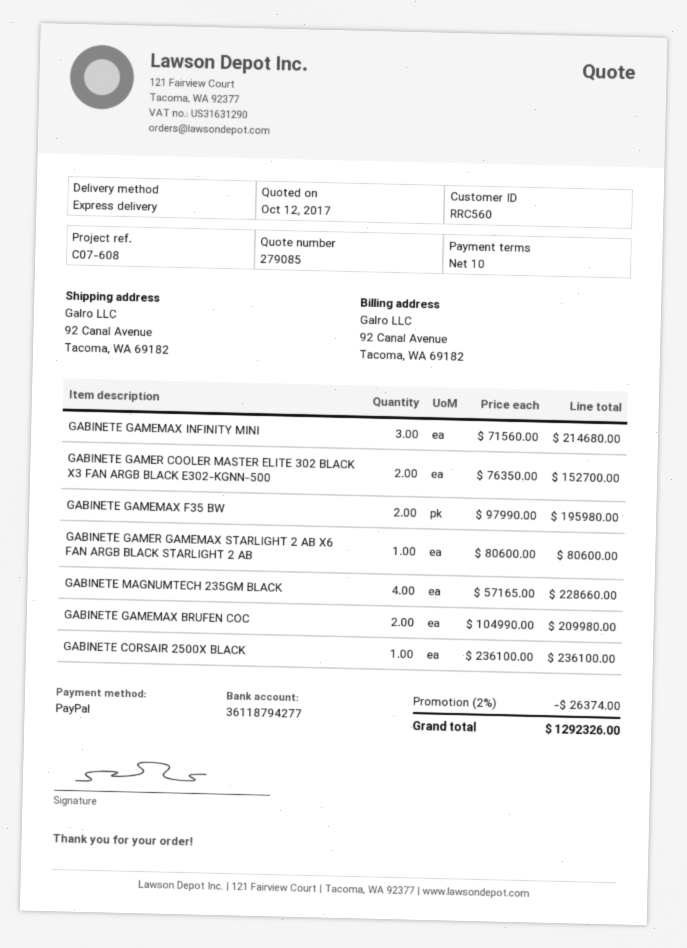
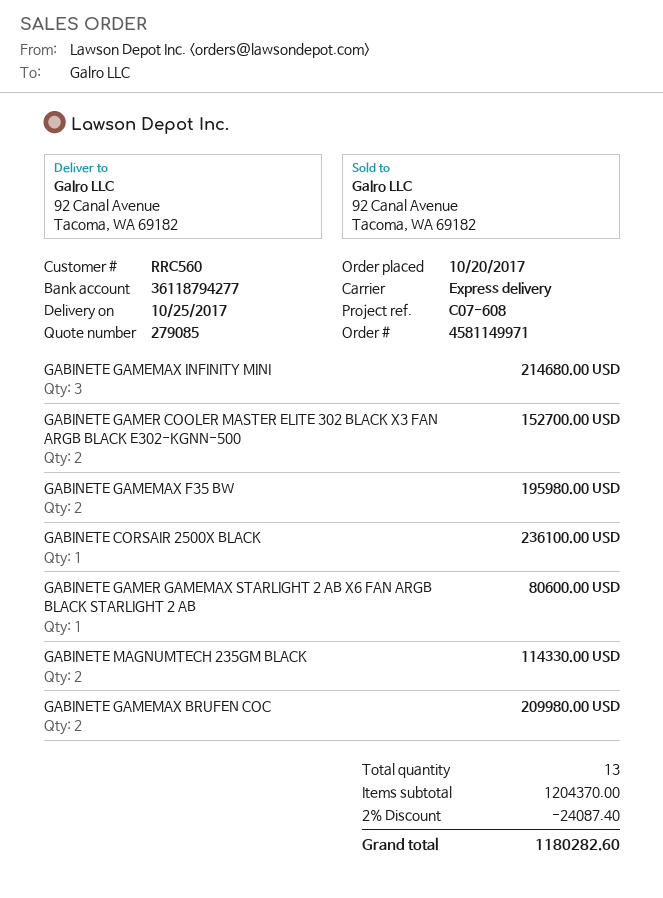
GABINETE MAGNUMTECH 235GM BLACK: 4 for 228660.00 -> 2 for 114330.00
discount: 2% = 26374.00 -> 2% = 24087.40
total: 1292326.00 -> 1180282.60

